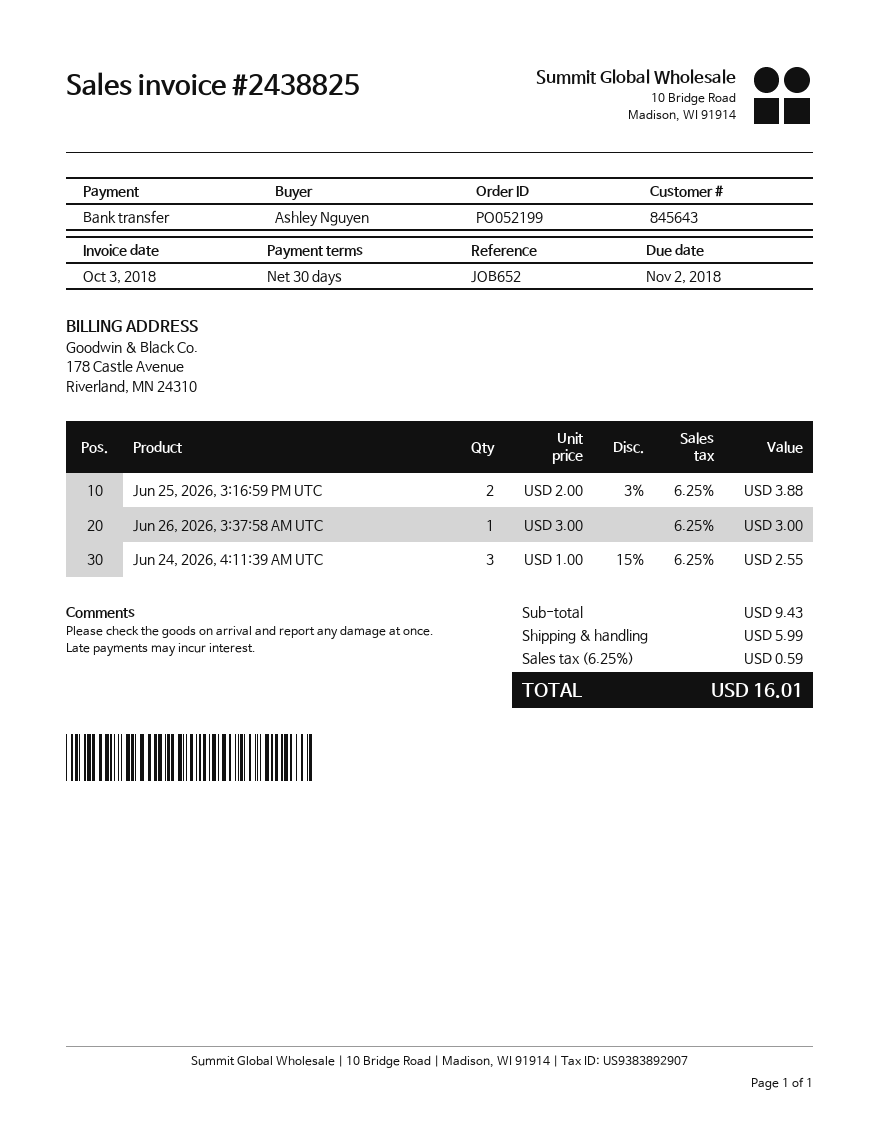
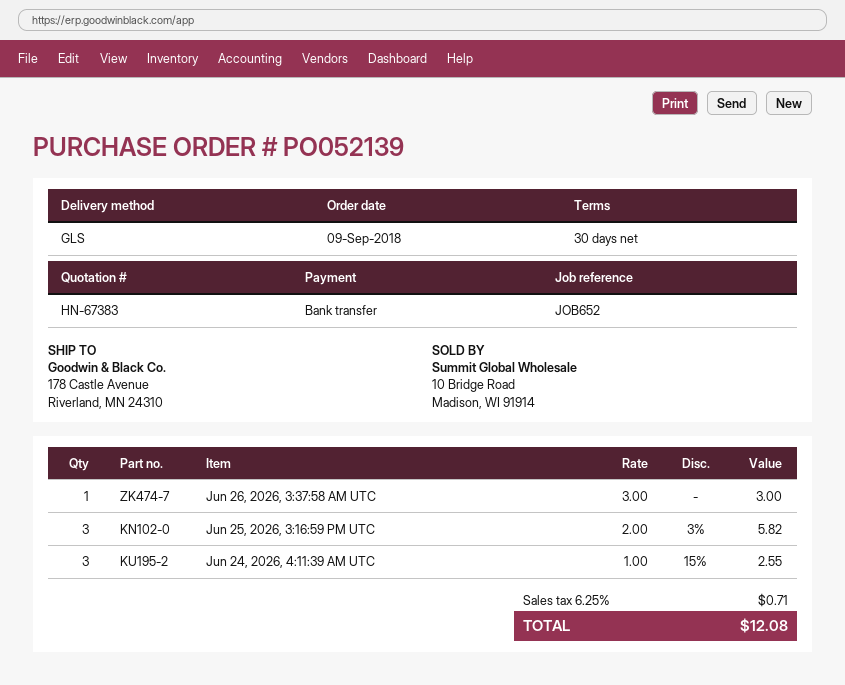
order number: PO052199 -> PO052139
Jun 25, 2026, 3:16:59 PM UTC: 2 x 2.00 - 3% = 3.88 -> 3 x 2.00 - 3% = 5.82
shipping: 5.99 -> none
tax: 6.25% = 0.59 -> 6.25% = 0.71
total: 16.01 -> 12.08

